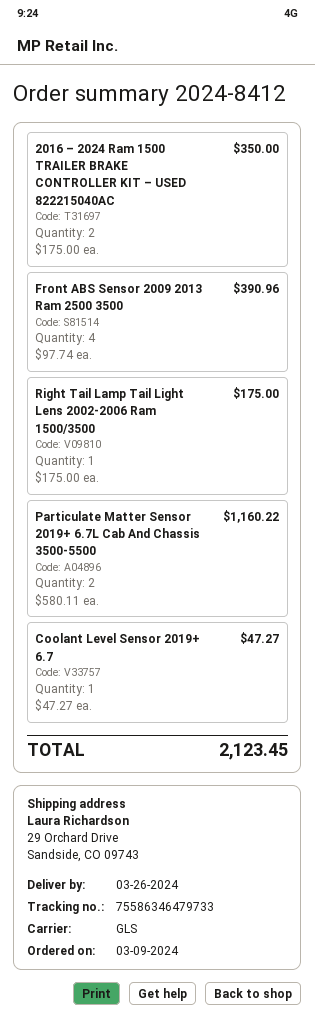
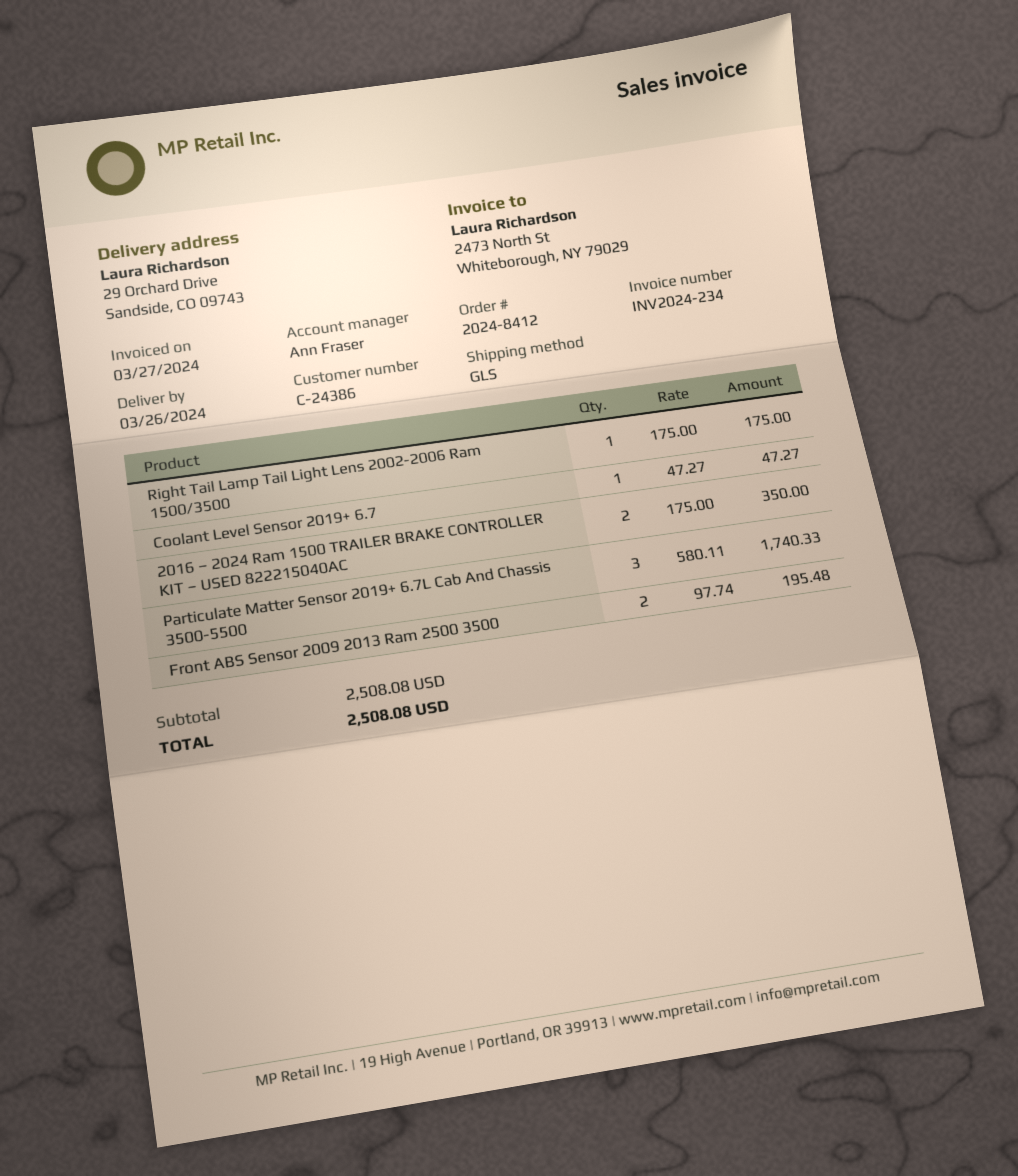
Front ABS Sensor 2009 2013 Ram 2500 3500: 4 x 97.74 = 390.96 -> 2 x 97.74 = 195.48
Particulate Matter Sensor 2019+ 6.7L Cab And Chassis 3500-5500: 2 x 580.11 = 1160.22 -> 3 x 580.11 = 1740.33
total: 2123.45 -> 2508.08

